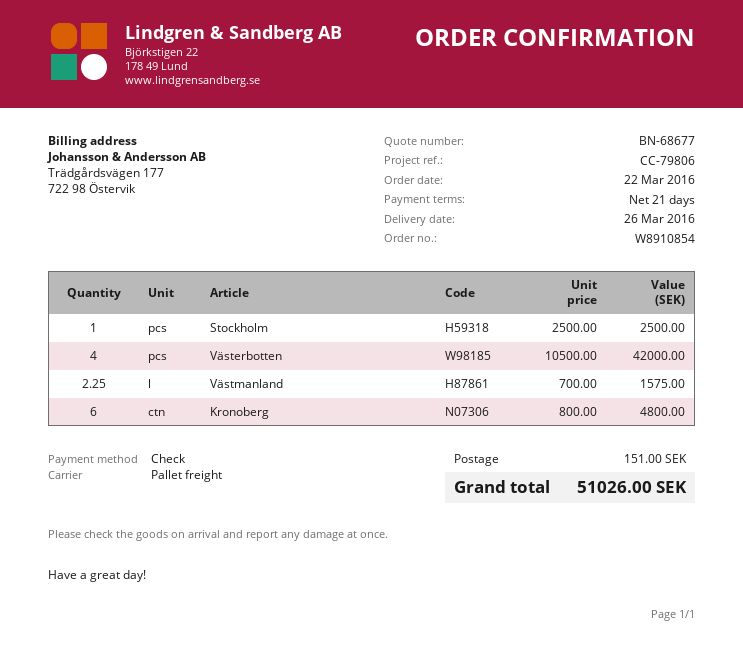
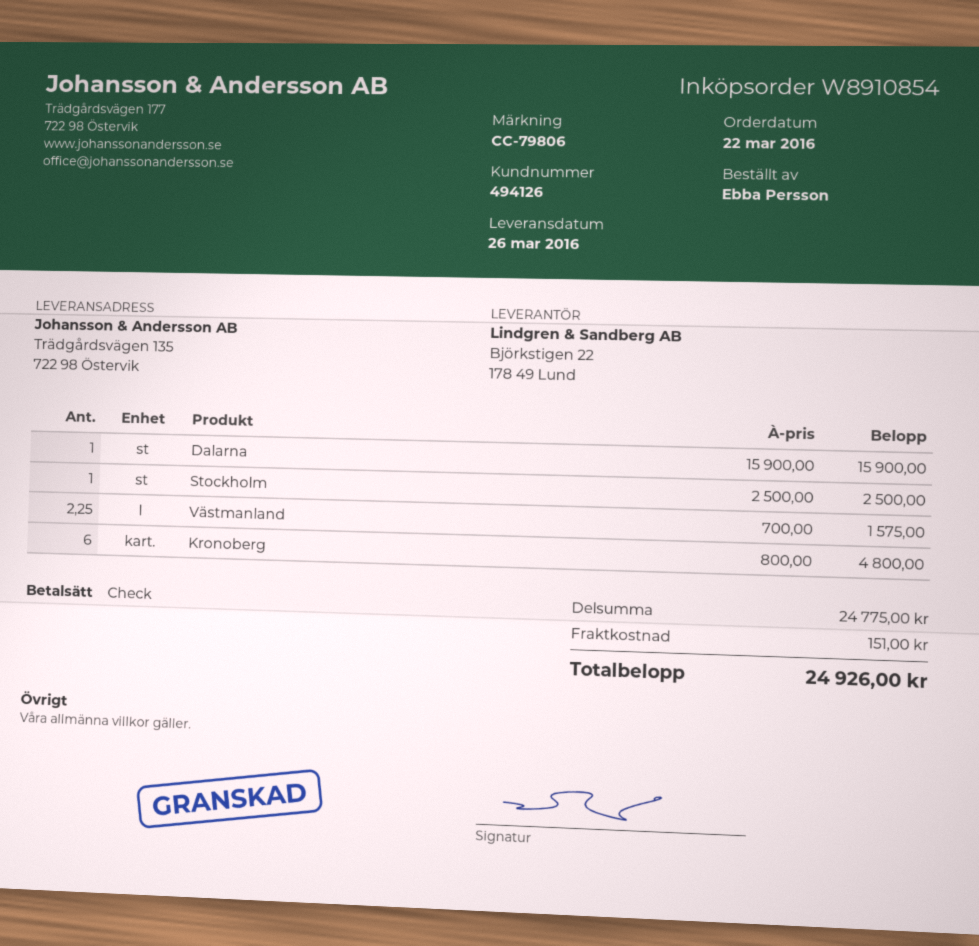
Västerbotten: 4 x 10500.00 = 42000.00 -> none
Dalarna: none -> 1 x 15900.00 = 15900.00
total: 51026.00 -> 24926.00

